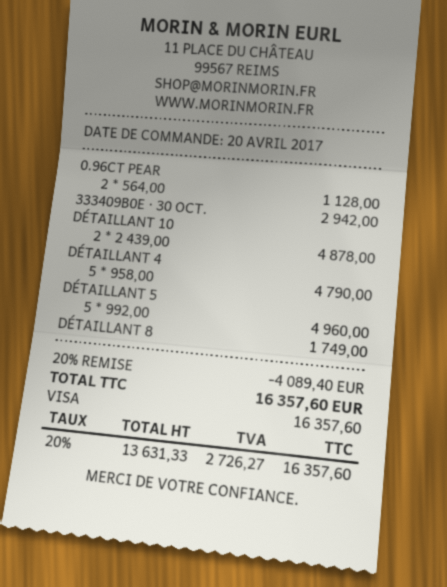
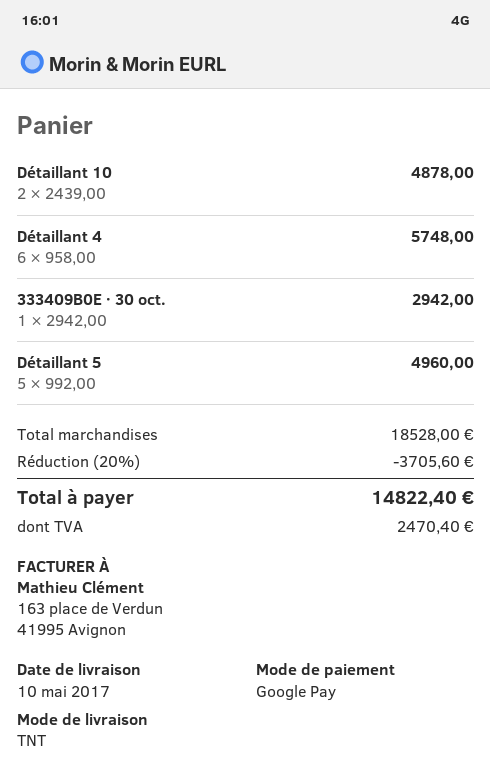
payment method: Visa -> Google Pay
0.96CT PEAR: 2 x 564.00 = 1128.00 -> none
DÉTAILLANT 4: 5 x 958.00 = 4790.00 -> 6 x 958.00 = 5748.00
DÉTAILLANT 8: 1 x 1749.00 = 1749.00 -> none
discount: 20% = 4089.40 -> 20% = 3705.60
tax: 2726.27 -> 2470.40
total: 16357.60 -> 14822.40

